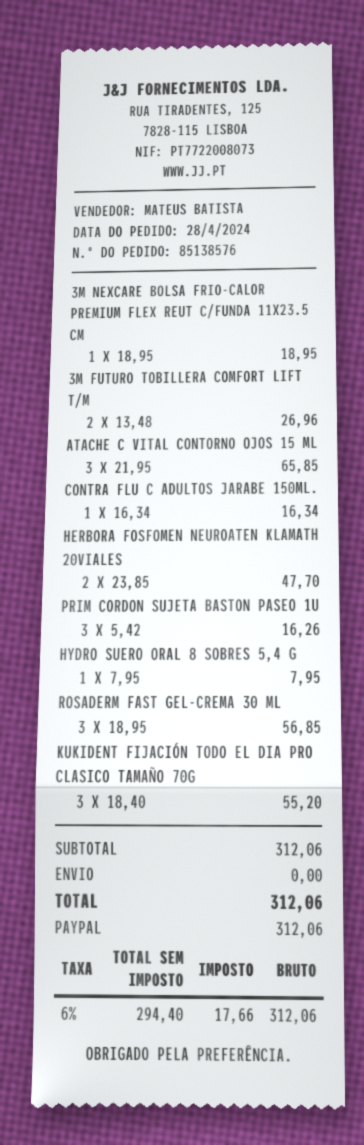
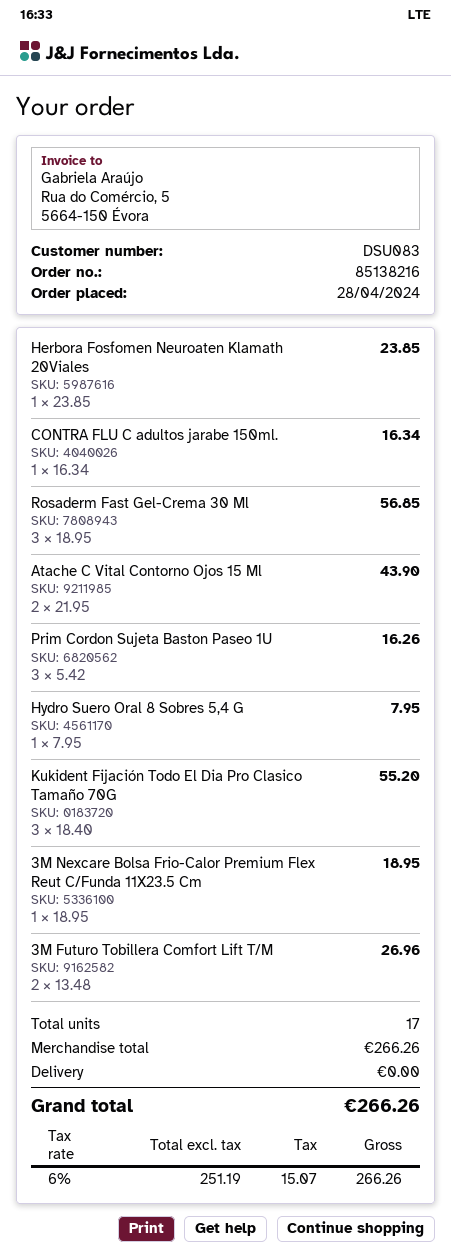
order number: 85138576 -> 85138216
ATACHE C VITAL CONTORNO OJOS 15 ML: 3 x 21.95 = 65.85 -> 2 x 21.95 = 43.90
HERBORA FOSFOMEN NEUROATEN KLAMATH 20VIALES: 2 x 23.85 = 47.70 -> 1 x 23.85 = 23.85
subtotal: 312.06 -> 266.26
net: 294.40 -> 251.19
tax: 6% = 17.66 -> 6% = 15.07
total: 312.06 -> 266.26

